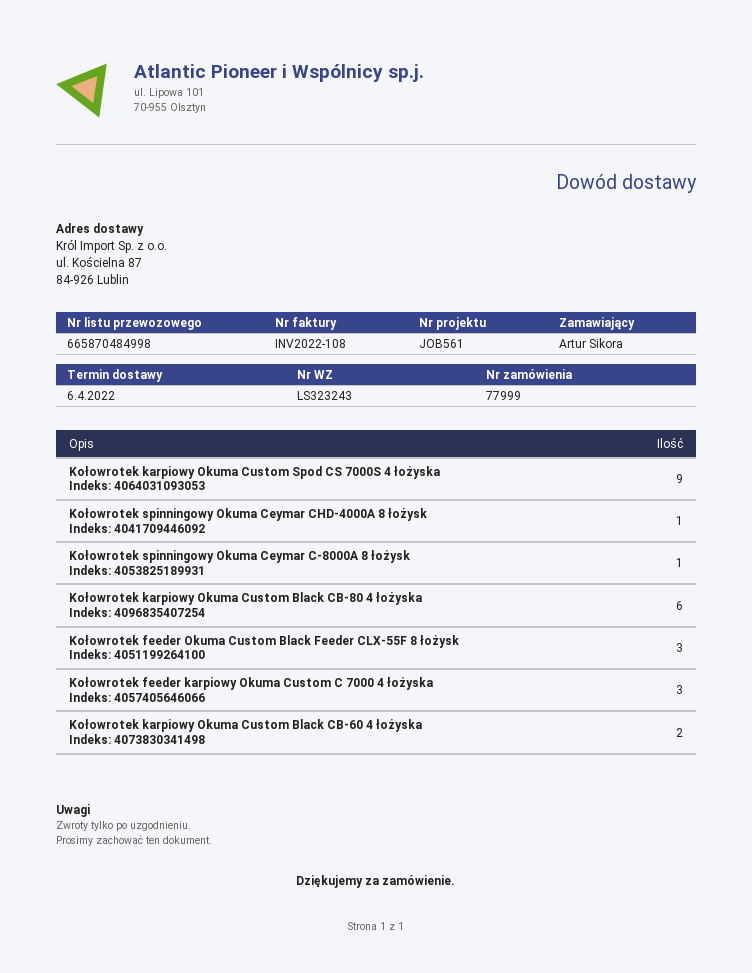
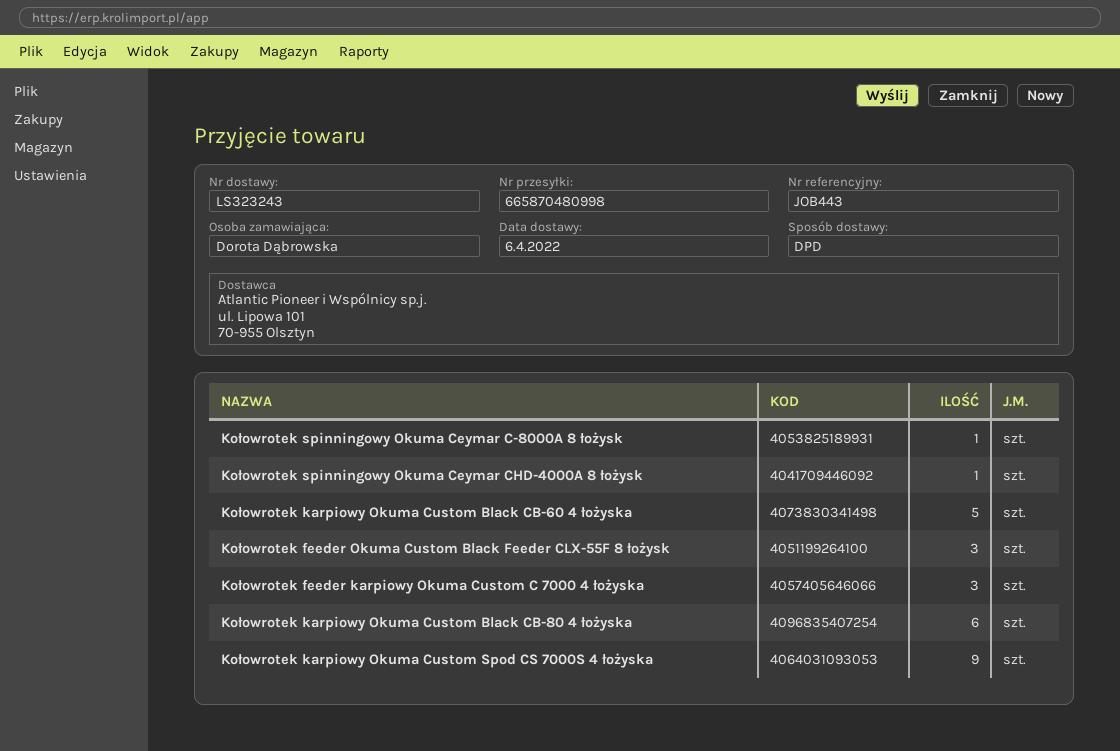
reference: JOB561 -> JOB443
ordered by: Artur Sikora -> Dorota Dąbrowska
tracking number: 665870484998 -> 665870480998
Kołowrotek karpiowy Okuma Custom Black CB-60 4 łożyska: 2 -> 5

